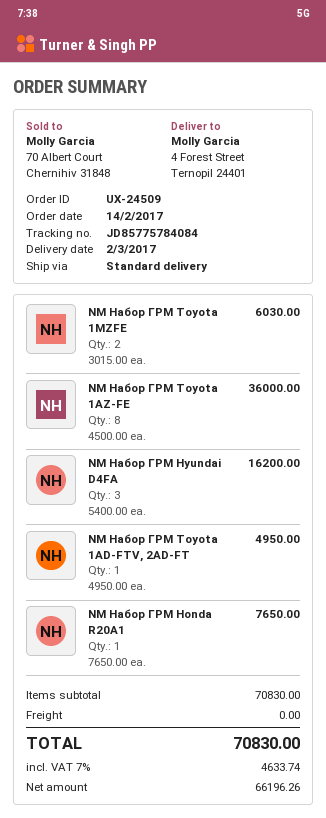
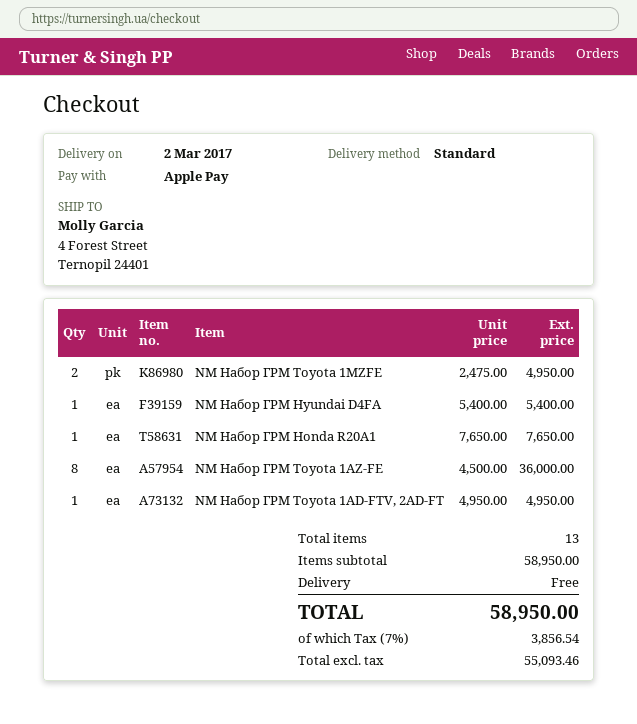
NM Набор ГРМ Toyota 1MZFE: 2 x 3015.00 = 6030.00 -> 2 x 2475.00 = 4950.00
NM Набор ГРМ Hyundai D4FA: 3 x 5400.00 = 16200.00 -> 1 x 5400.00 = 5400.00
subtotal: 70830.00 -> 58950.00
net: 66196.26 -> 55093.46
tax: 7% = 4633.74 -> 7% = 3856.54
total: 70830.00 -> 58950.00

